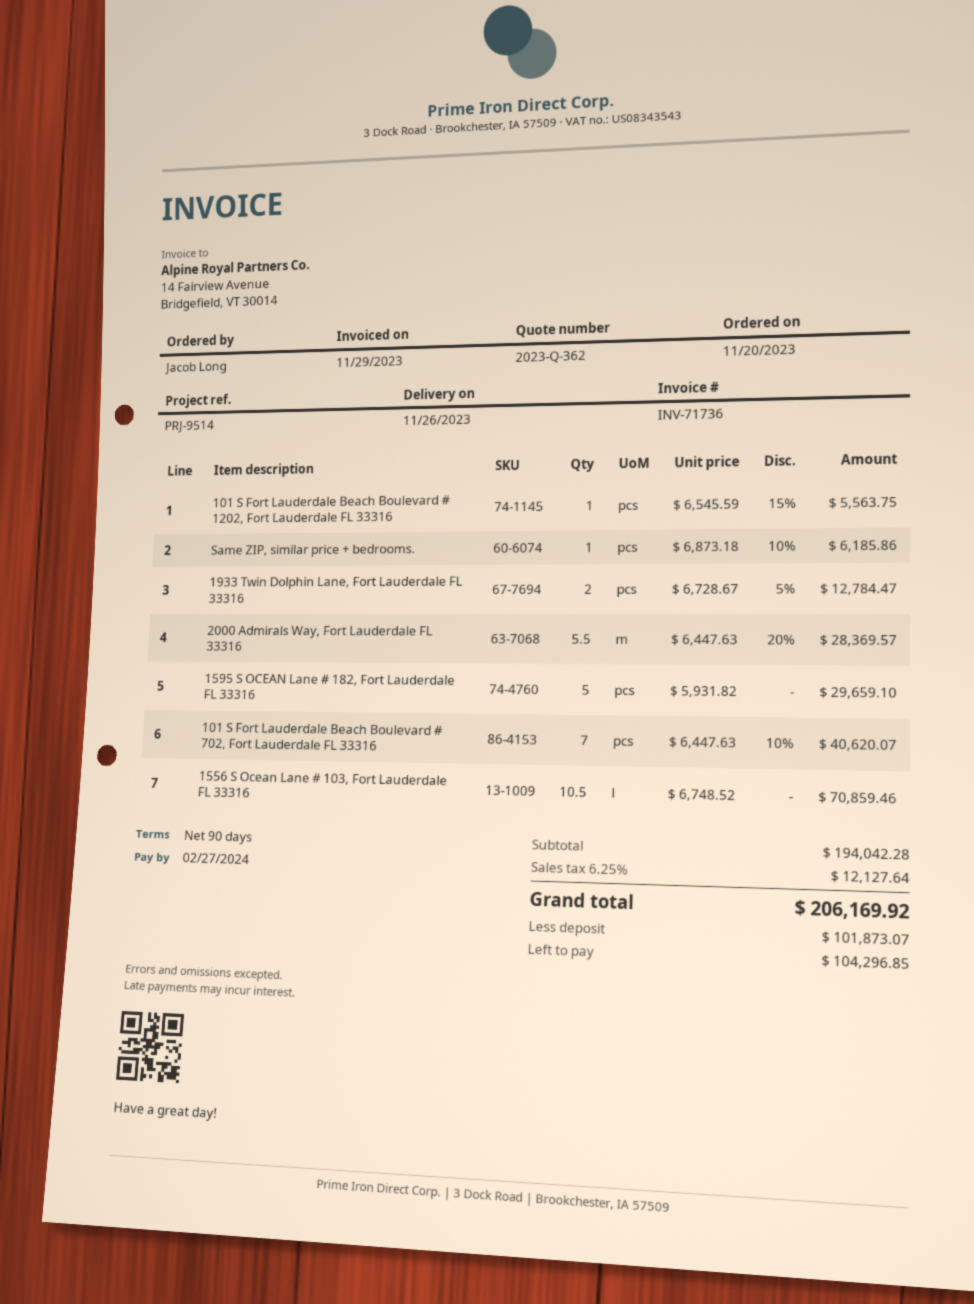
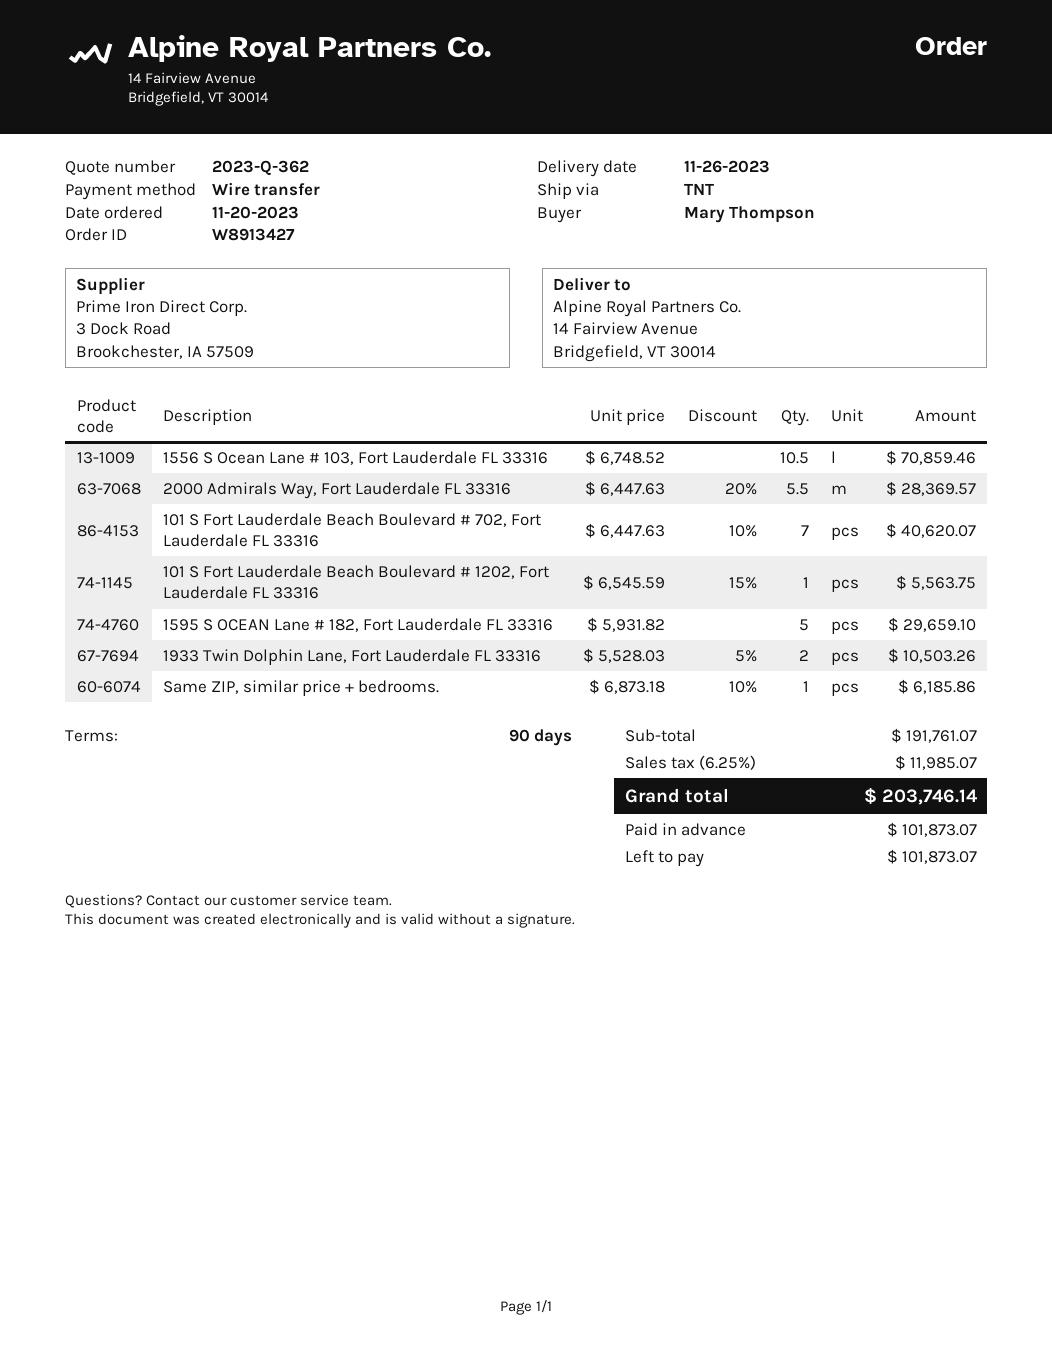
ordered by: Jacob Long -> Mary Thompson
1933 Twin Dolphin Lane, Fort Lauderdale FL 33316: 2 x 6728.67 - 5% = 12784.47 -> 2 x 5528.03 - 5% = 10503.26
subtotal: 194042.28 -> 191761.07
tax: 6.25% = 12127.64 -> 6.25% = 11985.07
total: 206169.92 -> 203746.14
balance: 104296.85 -> 101873.07

